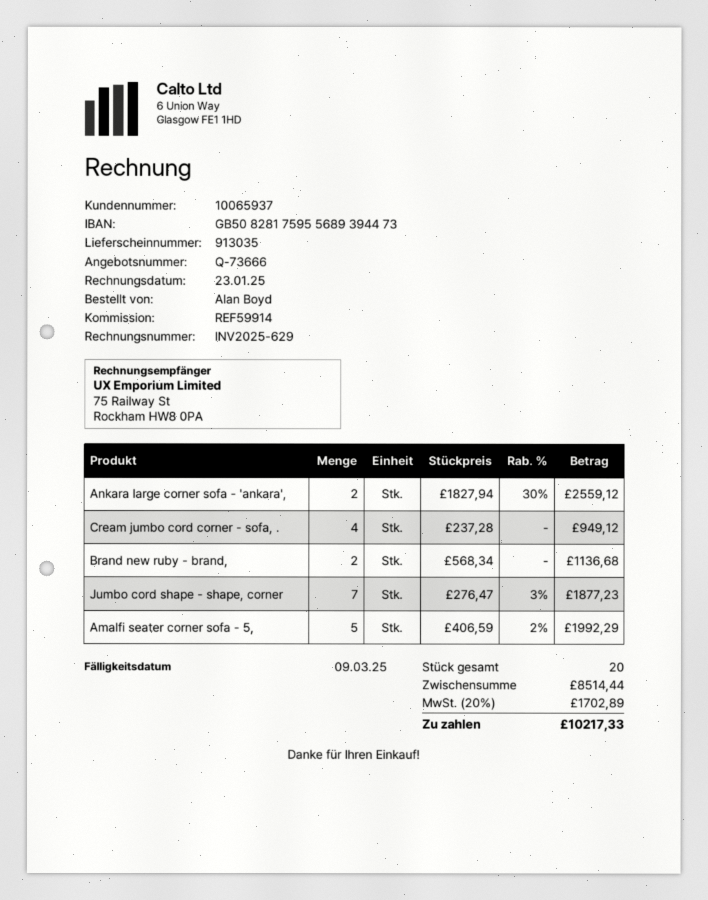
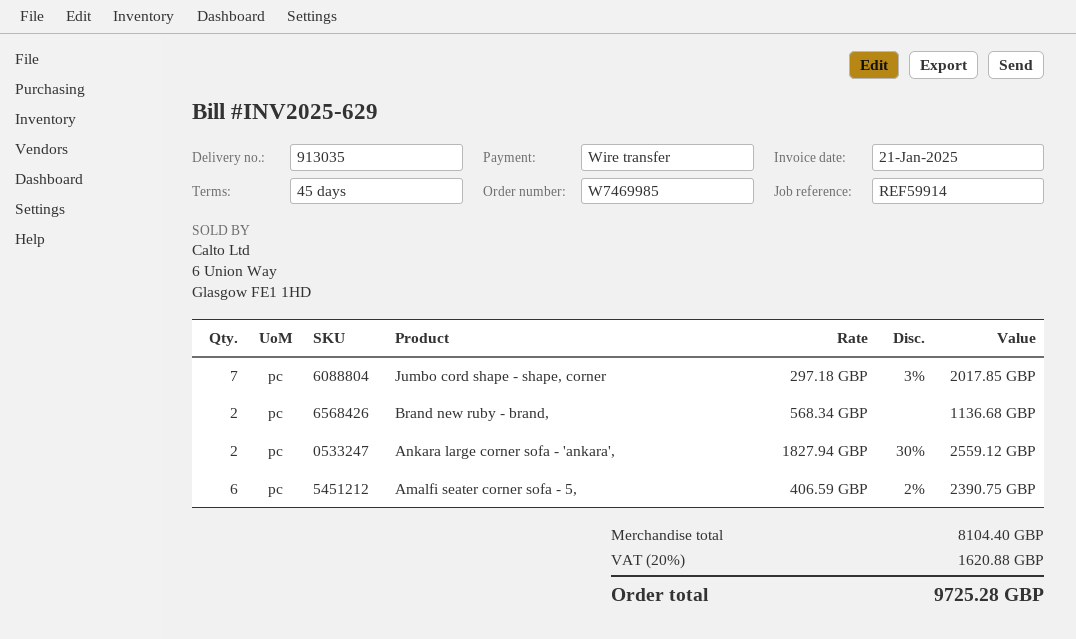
invoice date: 2025-01-23 -> 2025-01-21
Cream jumbo cord corner - sofa, .: 4 x 237.28 = 949.12 -> none
Jumbo cord shape - shape, corner: 7 x 276.47 - 3% = 1877.23 -> 7 x 297.18 - 3% = 2017.85
Amalfi seater corner sofa - 5,: 5 x 406.59 - 2% = 1992.29 -> 6 x 406.59 - 2% = 2390.75
subtotal: 8514.44 -> 8104.40
tax: 20% = 1702.89 -> 20% = 1620.88
total: 10217.33 -> 9725.28

